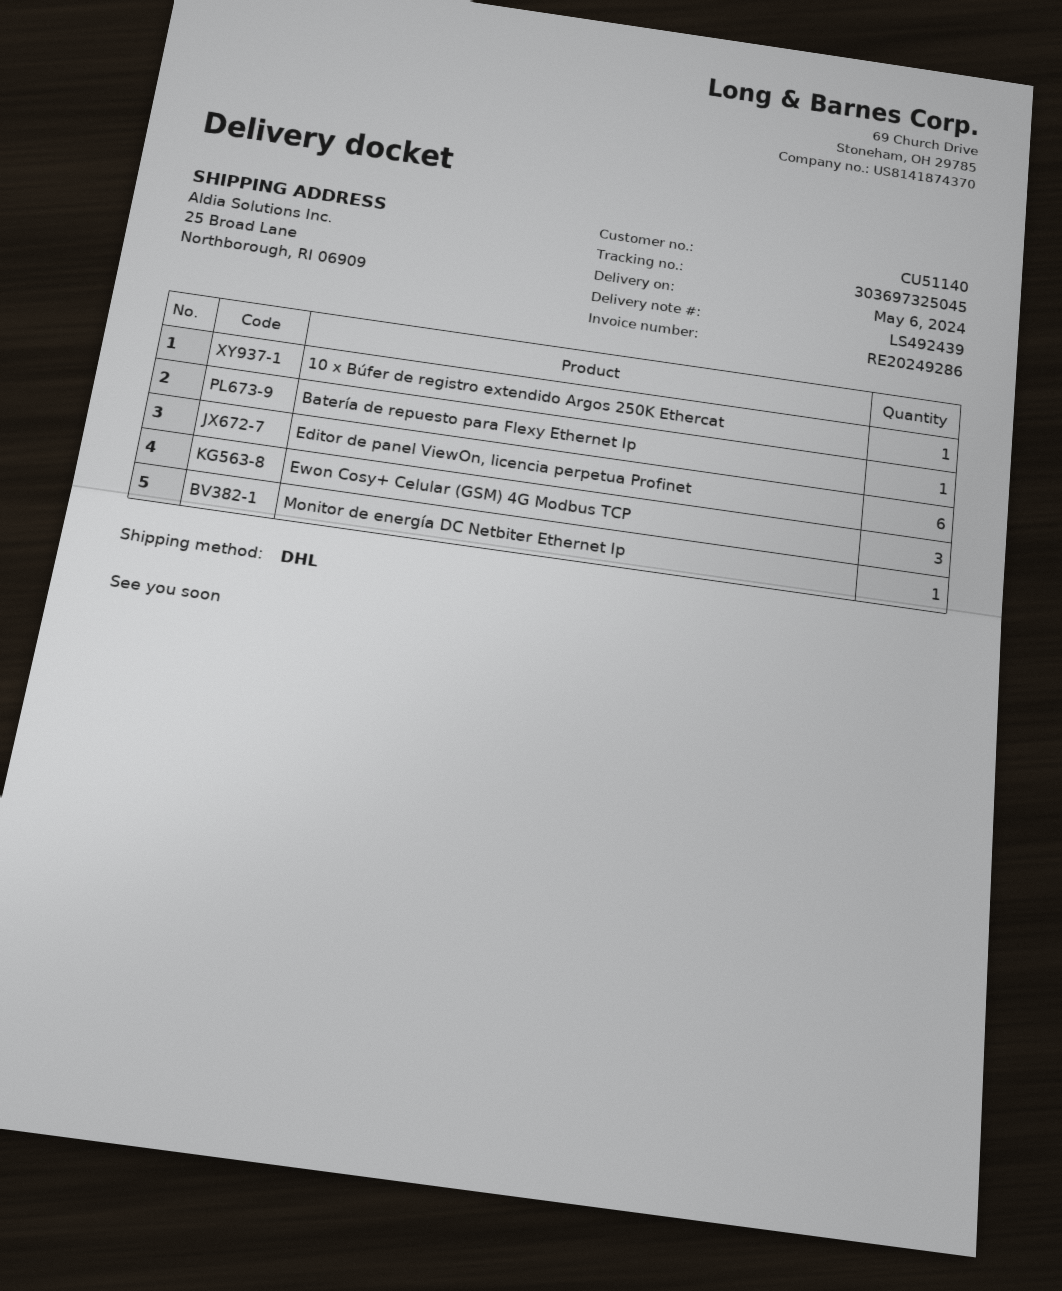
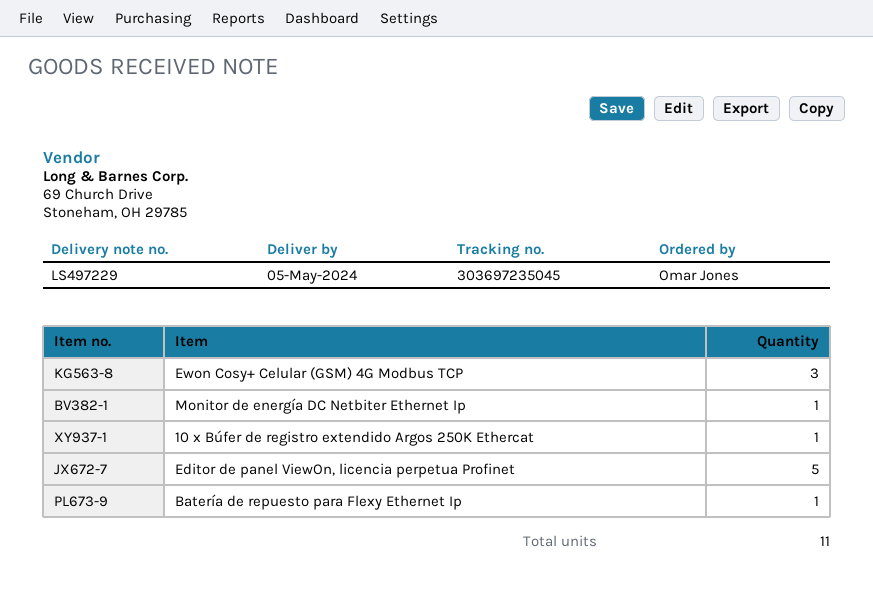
delivery note number: LS492439 -> LS497229
delivery date: 2024-05-06 -> 2024-05-05
tracking number: 303697325045 -> 303697235045
Editor de panel ViewOn, licencia perpetua Profinet: 6 -> 5

